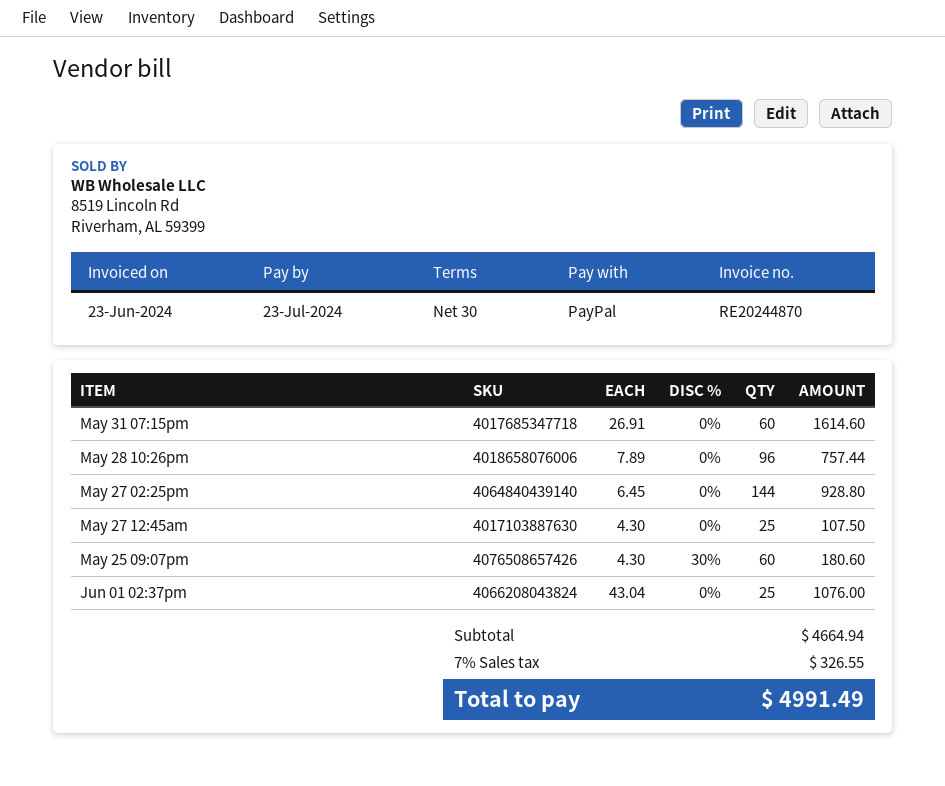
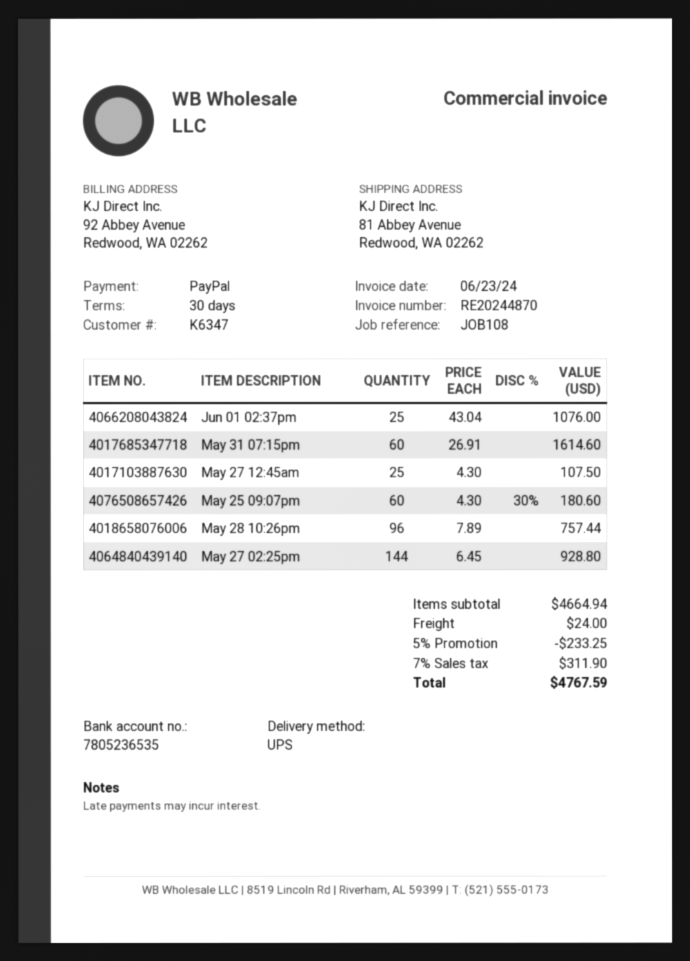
discount: none -> 5% = 233.25
shipping: none -> 24.00
tax: 7% = 326.55 -> 7% = 311.90
total: 4991.49 -> 4767.59

